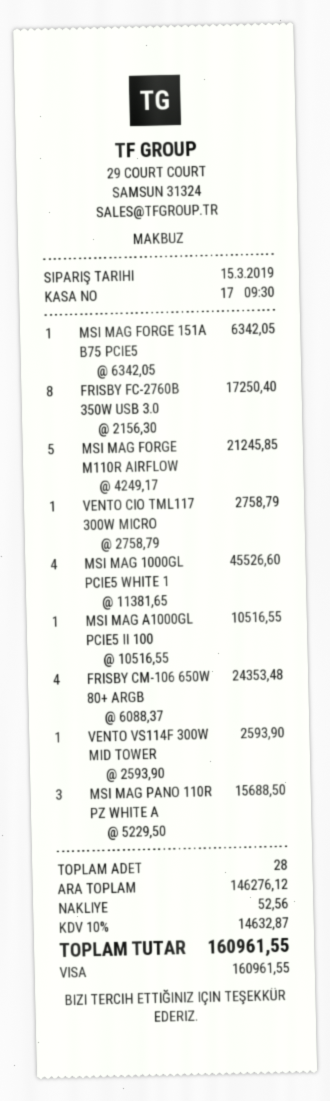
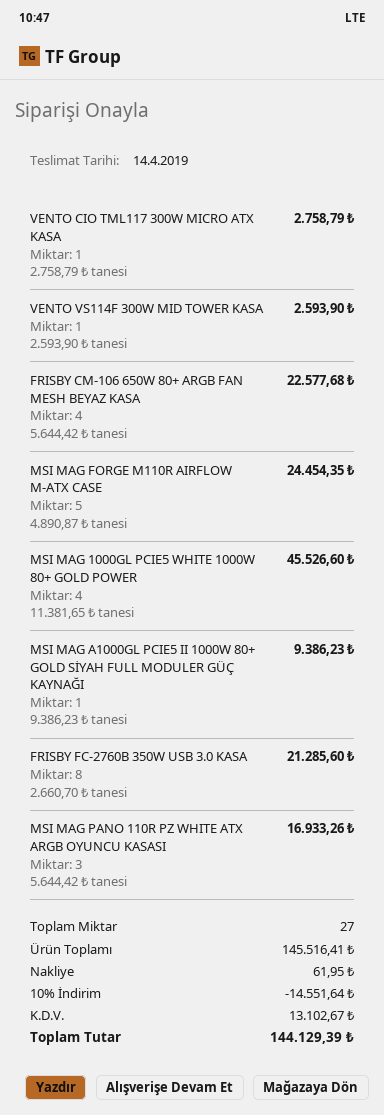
MSI MAG FORGE 151A B75 PCIE5: 1 x 6342.05 = 6342.05 -> none
FRISBY FC-2760B 350W USB 3.0: 8 x 2156.30 = 17250.40 -> 8 x 2660.70 = 21285.60
MSI MAG FORGE M110R AIRFLOW: 5 x 4249.17 = 21245.85 -> 5 x 4890.87 = 24454.35
MSI MAG A1000GL PCIE5 II 100: 1 x 10516.55 = 10516.55 -> 1 x 9386.23 = 9386.23
FRISBY CM-106 650W 80+ ARGB: 4 x 6088.37 = 24353.48 -> 4 x 5644.42 = 22577.68
MSI MAG PANO 110R PZ WHITE A: 3 x 5229.50 = 15688.50 -> 3 x 5644.42 = 16933.26
total quantity: 28 -> 27
subtotal: 146276.12 -> 145516.41
discount: none -> 10% = 14551.64
shipping: 52.56 -> 61.95
tax: 14632.87 -> 13102.67
total: 160961.55 -> 144129.39

